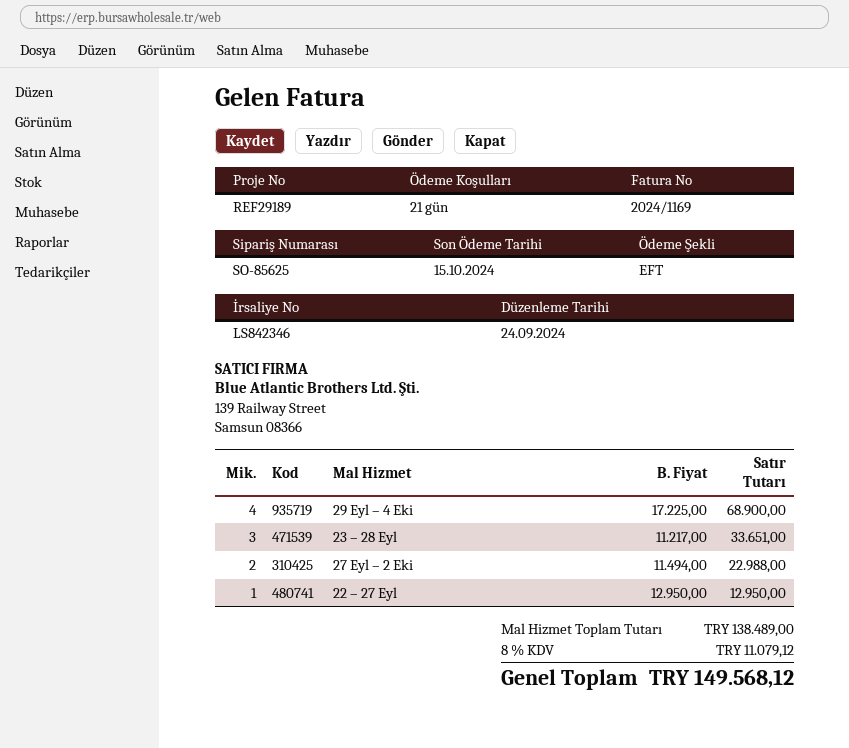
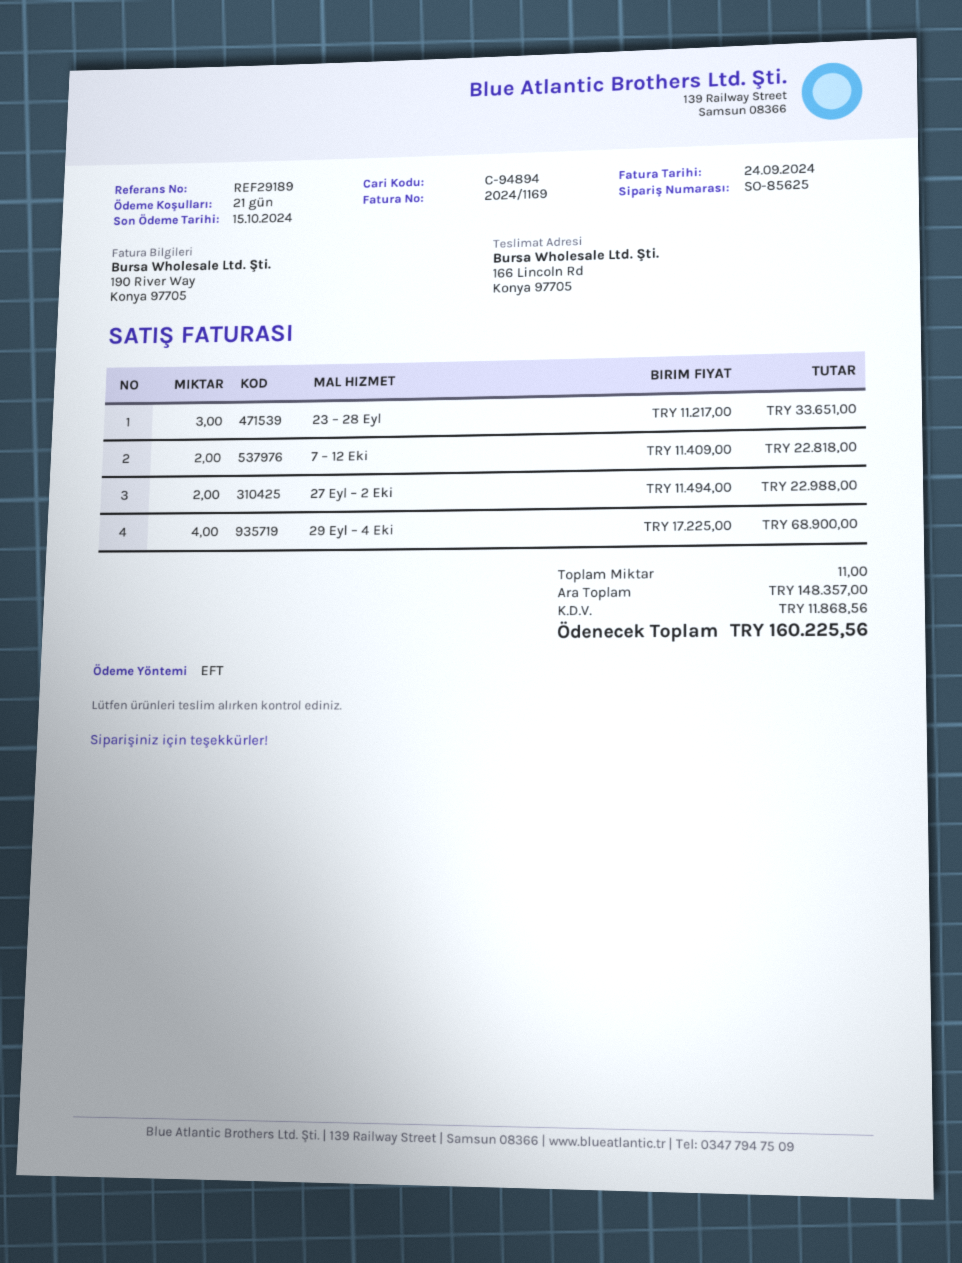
22 – 27 Eyl: 1 x 12950.00 = 12950.00 -> none
7 – 12 Eki: none -> 2 x 11409.00 = 22818.00
subtotal: 138489.00 -> 148357.00
tax: 11079.12 -> 11868.56
total: 149568.12 -> 160225.56

